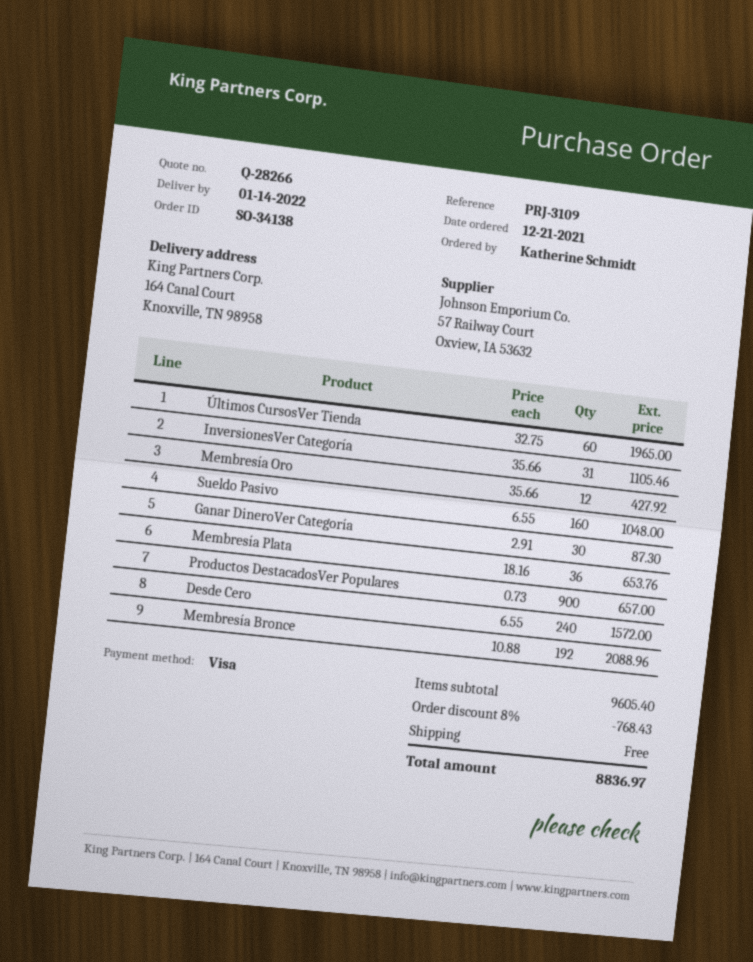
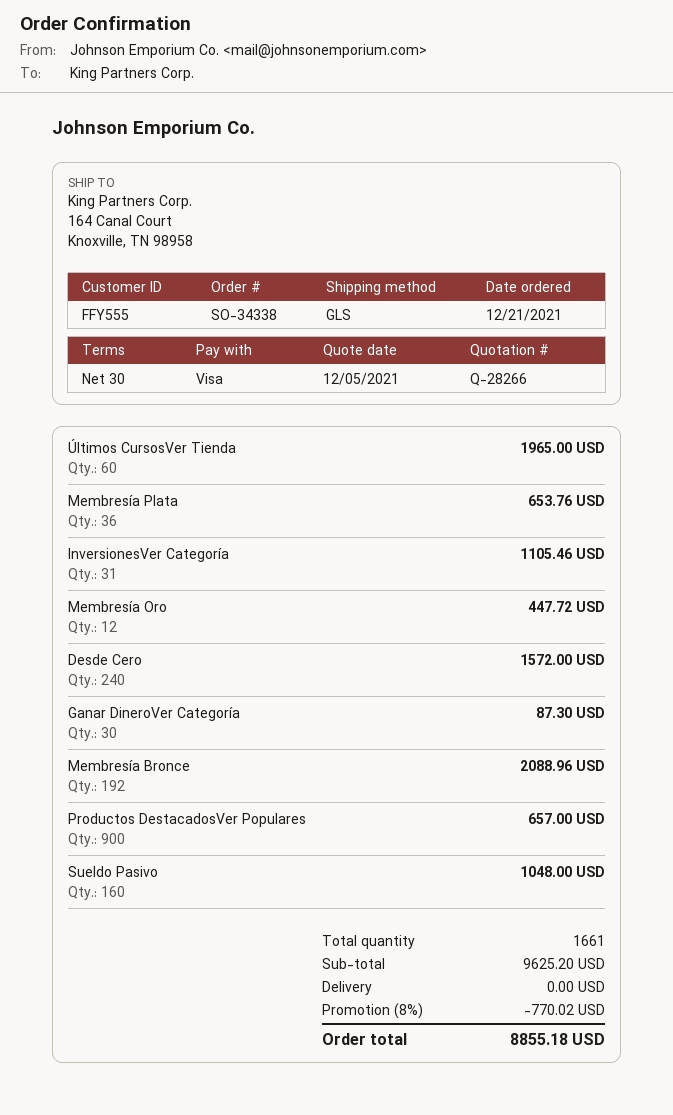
order number: SO-34138 -> SO-34338
Membresía Oro: 12 for 427.92 -> 12 for 447.72
subtotal: 9605.40 -> 9625.20
discount: 8% = 768.43 -> 8% = 770.02
total: 8836.97 -> 8855.18

